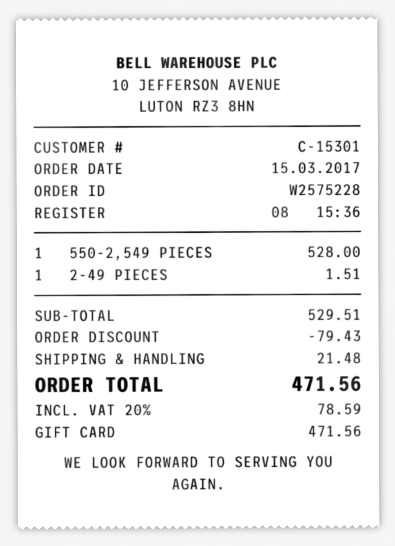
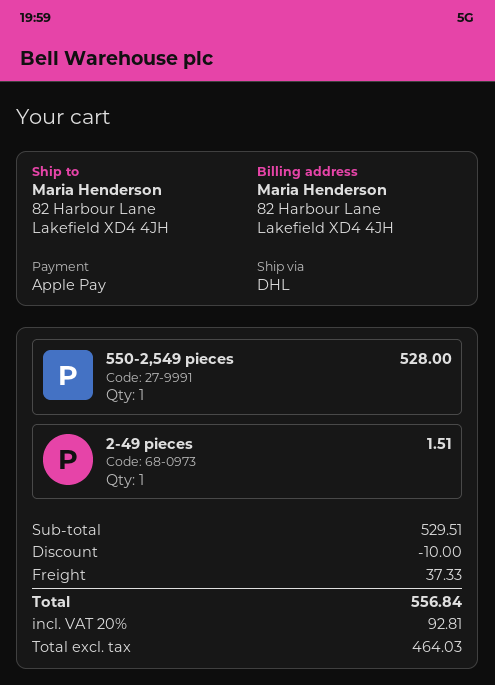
payment method: gift card -> Apple Pay
discount: 79.43 -> 10.00
shipping: 21.48 -> 37.33
tax: 20% = 78.59 -> 20% = 92.81
total: 471.56 -> 556.84

